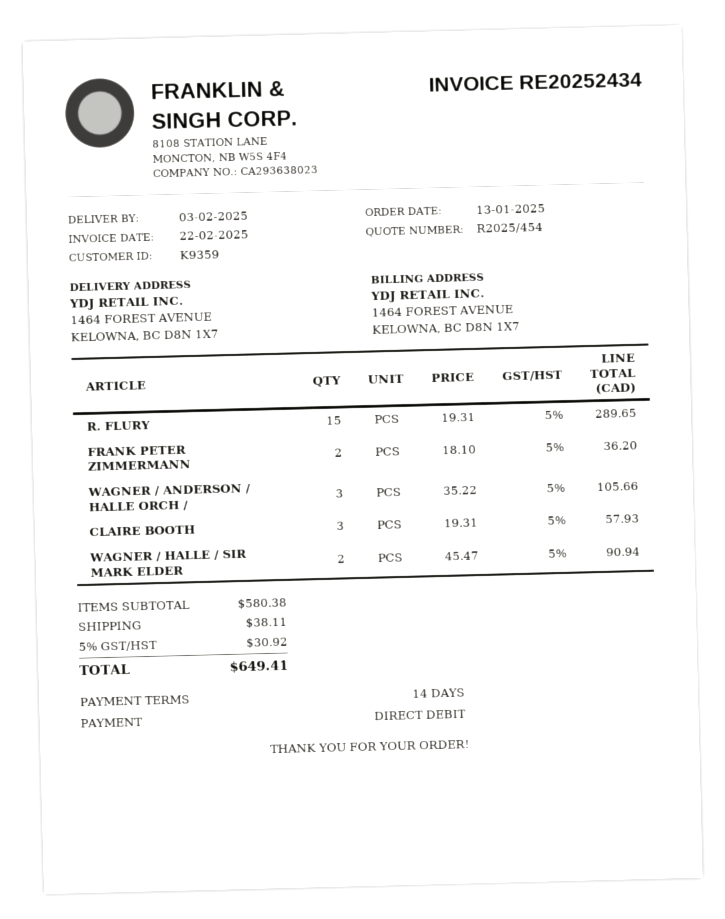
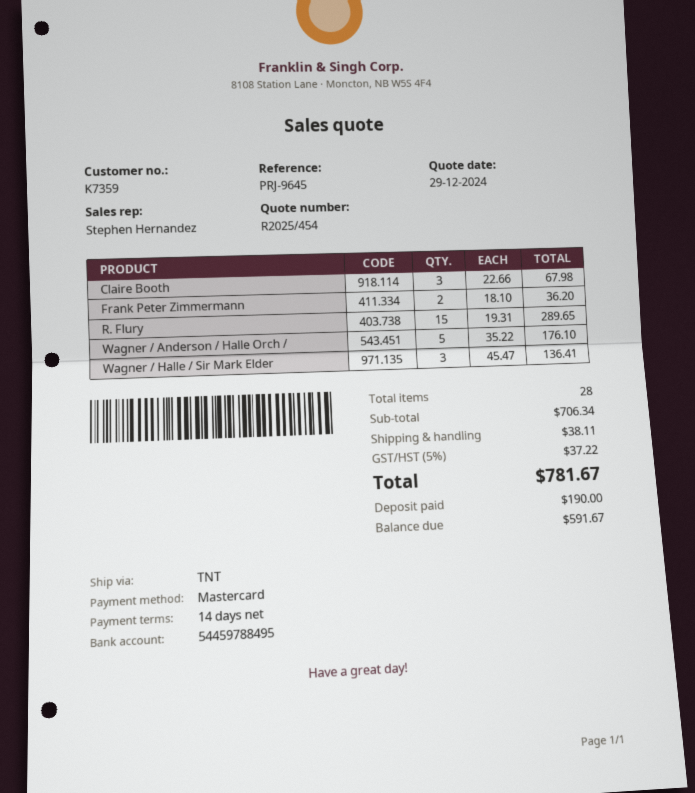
customer number: K9359 -> K7359
payment method: direct debit -> Mastercard
WAGNER / ANDERSON / HALLE ORCH /: 3 x 35.22 = 105.66 -> 5 x 35.22 = 176.10
CLAIRE BOOTH: 3 x 19.31 = 57.93 -> 3 x 22.66 = 67.98
WAGNER / HALLE / SIR MARK ELDER: 2 x 45.47 = 90.94 -> 3 x 45.47 = 136.41
subtotal: 580.38 -> 706.34
tax: 5% = 30.92 -> 5% = 37.22
total: 649.41 -> 781.67

